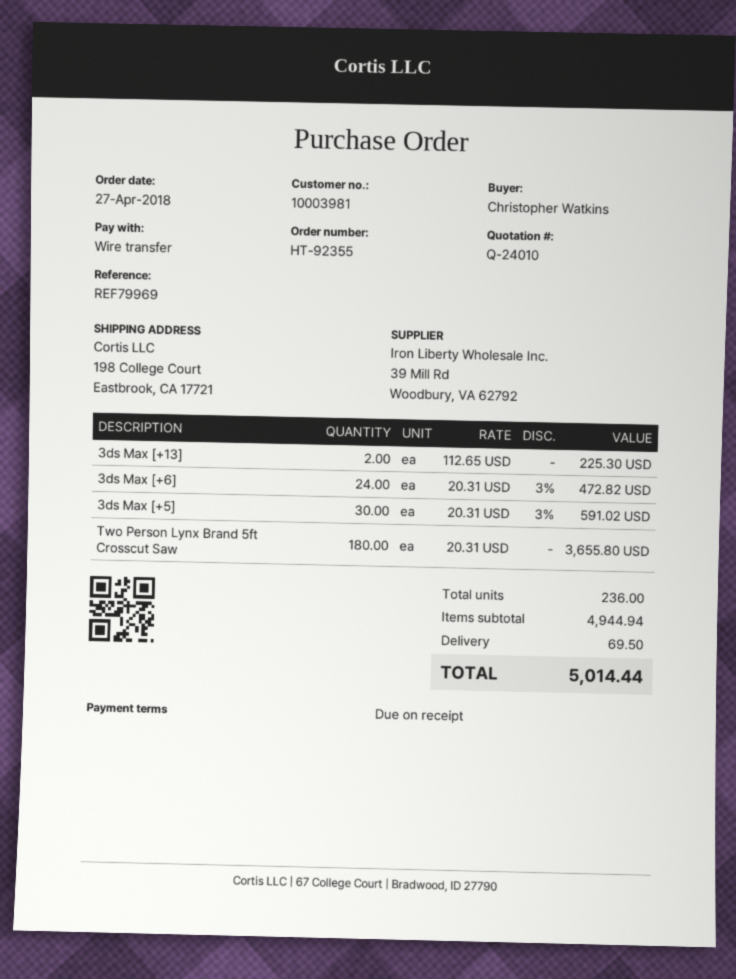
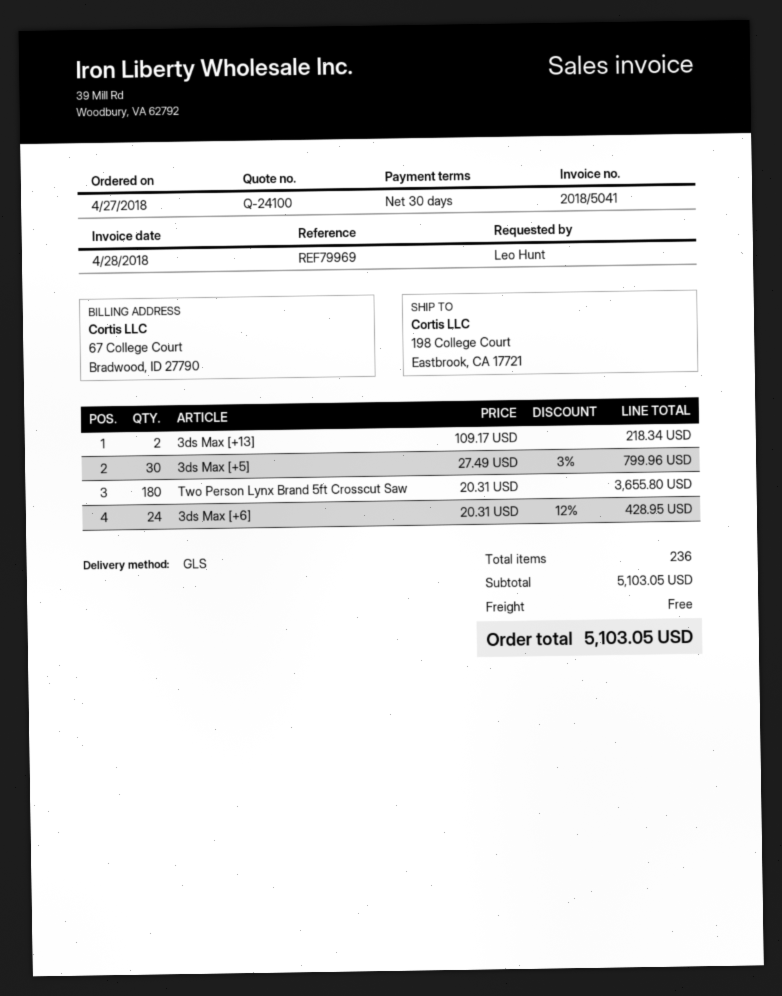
quote number: Q-24010 -> Q-24100
payment terms: on receipt -> 30 days
ordered by: Christopher Watkins -> Leo Hunt
3ds Max [+13]: 2 x 112.65 = 225.30 -> 2 x 109.17 = 218.34
3ds Max [+6]: 24 x 20.31 - 3% = 472.82 -> 24 x 20.31 - 12% = 428.95
3ds Max [+5]: 30 x 20.31 - 3% = 591.02 -> 30 x 27.49 - 3% = 799.96
subtotal: 4944.94 -> 5103.05
shipping: 69.50 -> 0.00
total: 5014.44 -> 5103.05

